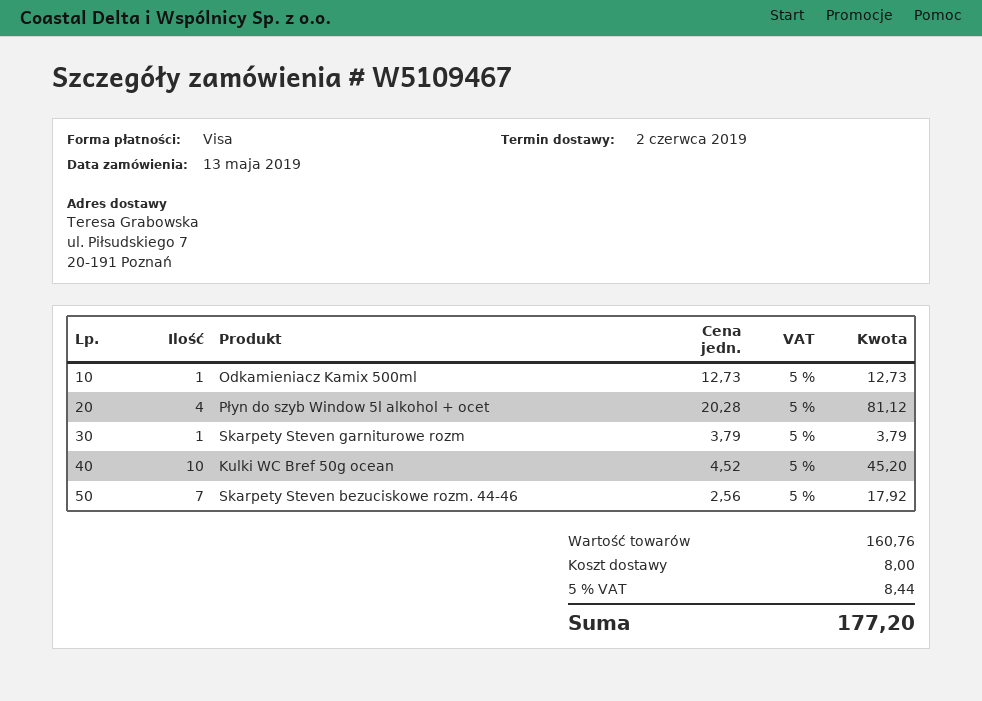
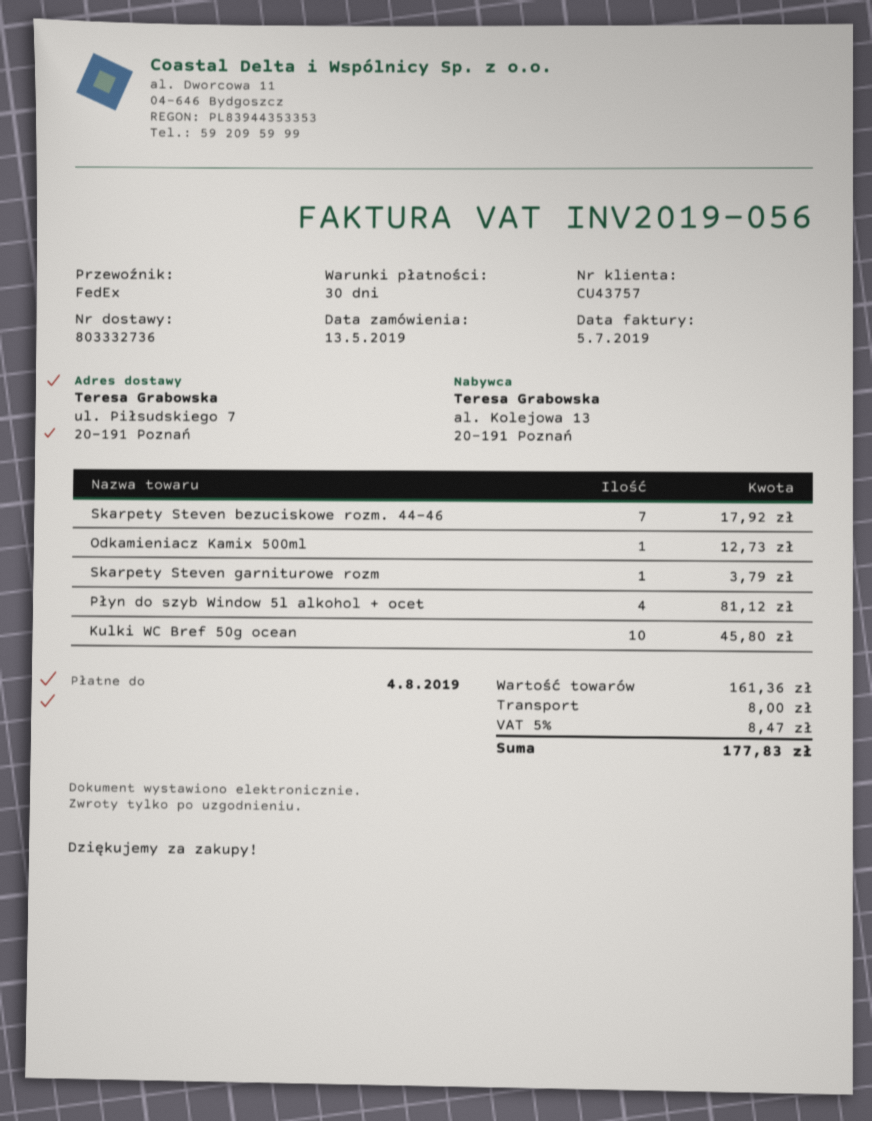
Kulki WC Bref 50g ocean: 10 for 45.20 -> 10 for 45.80
subtotal: 160.76 -> 161.36
tax: 5% = 8.44 -> 5% = 8.47
total: 177.20 -> 177.83

